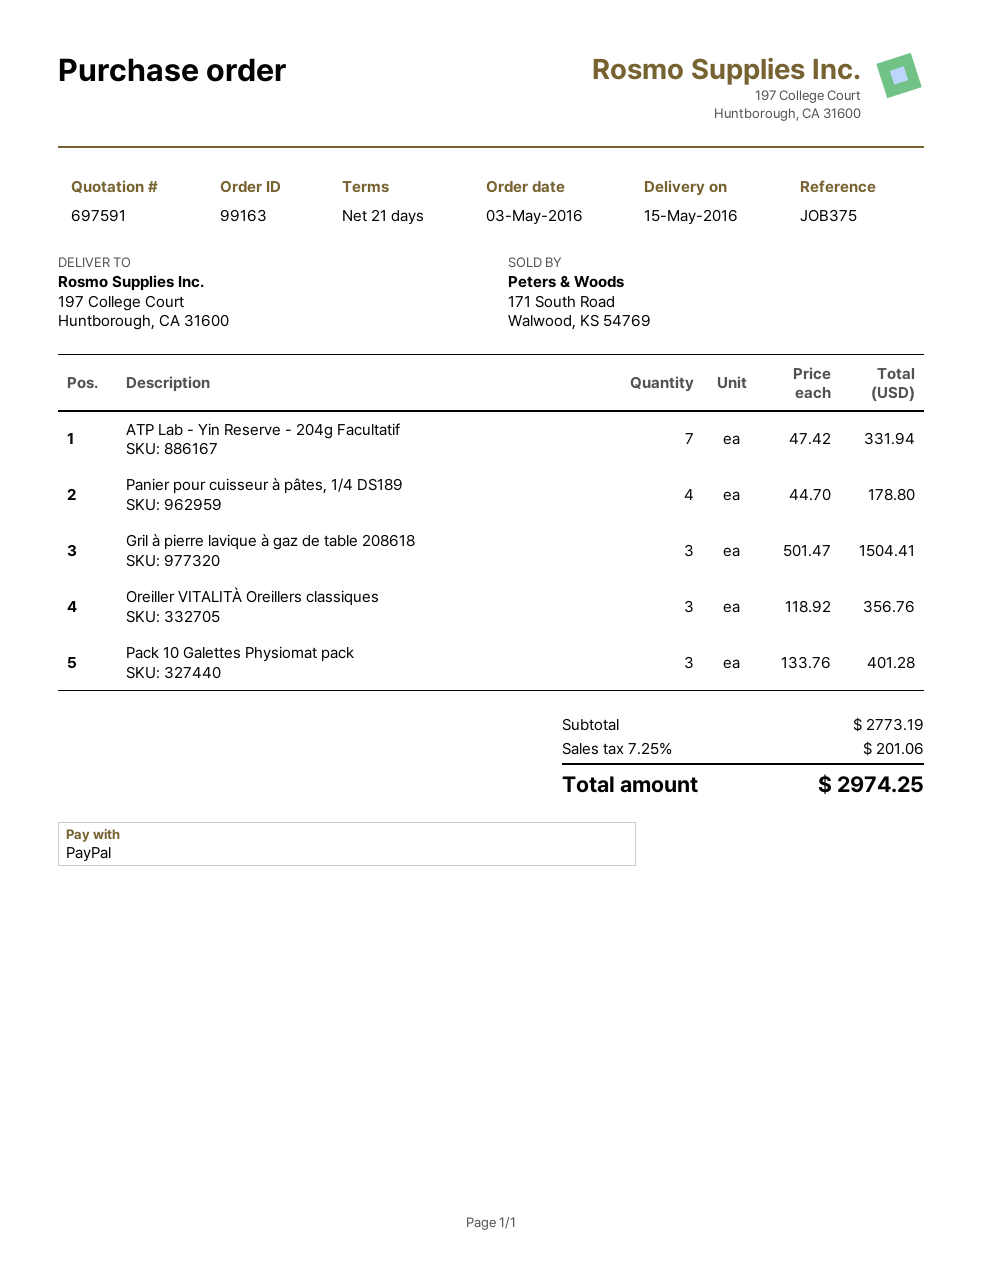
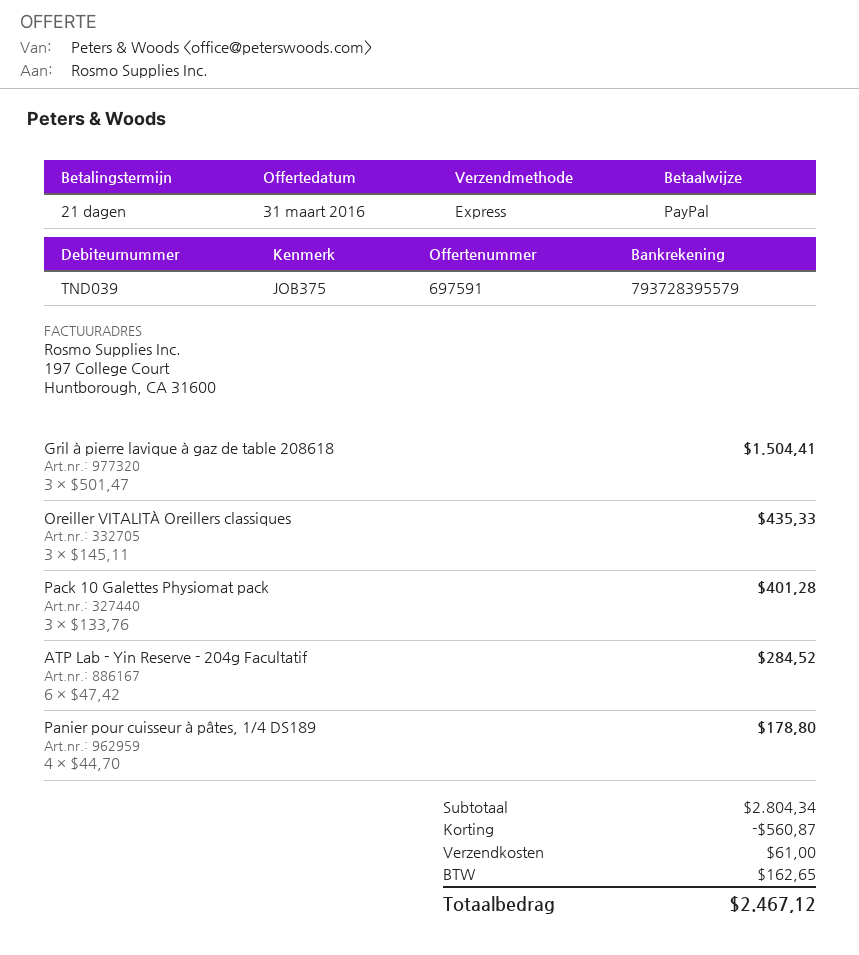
ATP Lab - Yin Reserve - 204g Facultatif: 7 x 47.42 = 331.94 -> 6 x 47.42 = 284.52
Oreiller VITALITÀ Oreillers classiques: 3 x 118.92 = 356.76 -> 3 x 145.11 = 435.33
subtotal: 2773.19 -> 2804.34
discount: none -> 560.87
shipping: none -> 61.00
tax: 201.06 -> 162.65
total: 2974.25 -> 2467.12

